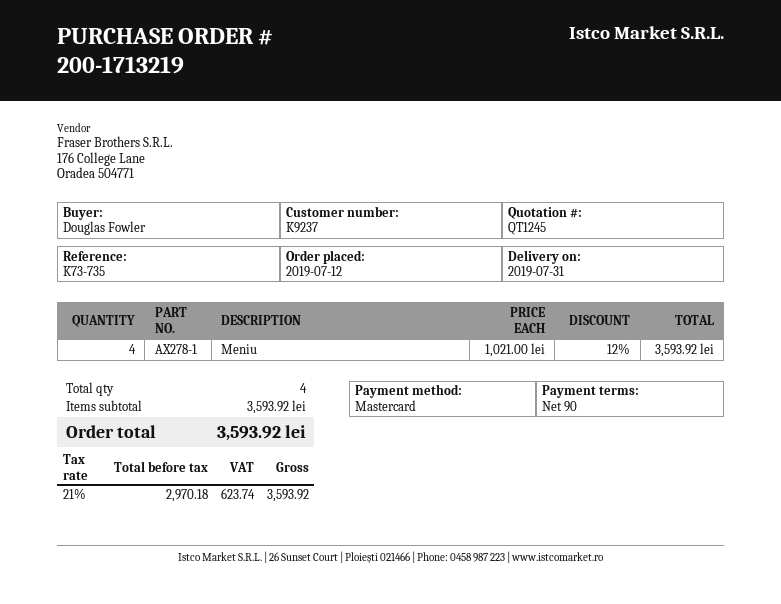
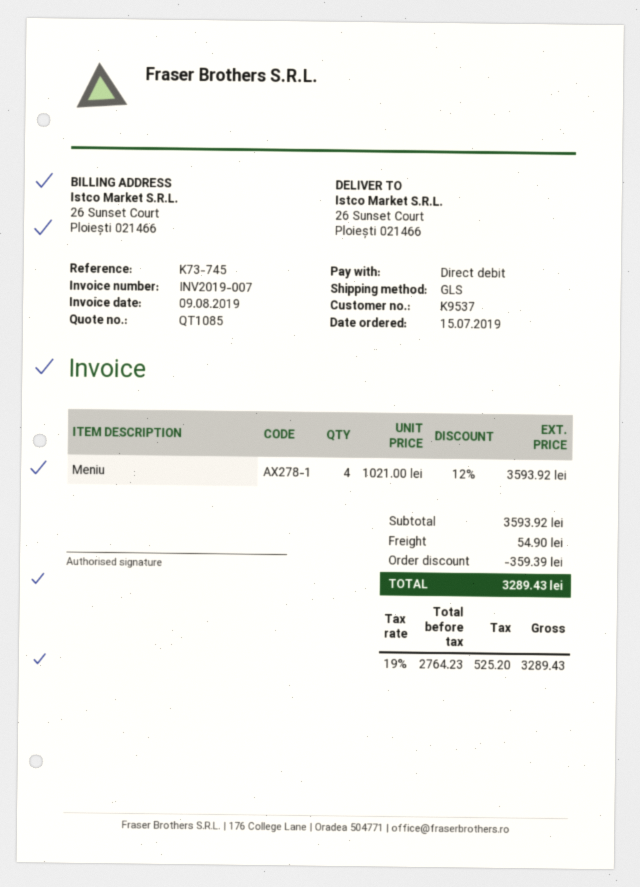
quote number: QT1245 -> QT1085
order date: 2019-07-12 -> 2019-07-15
customer number: K9237 -> K9537
reference: K73-735 -> K73-745
payment method: Mastercard -> direct debit
discount: none -> 359.39
shipping: none -> 54.90
net: 2970.18 -> 2764.23
tax: 21% = 623.74 -> 19% = 525.20
total: 3593.92 -> 3289.43

